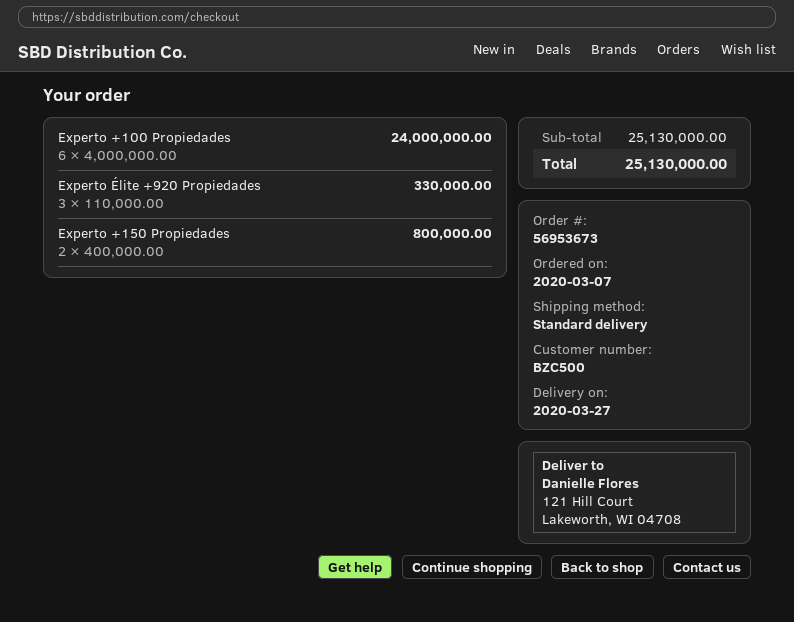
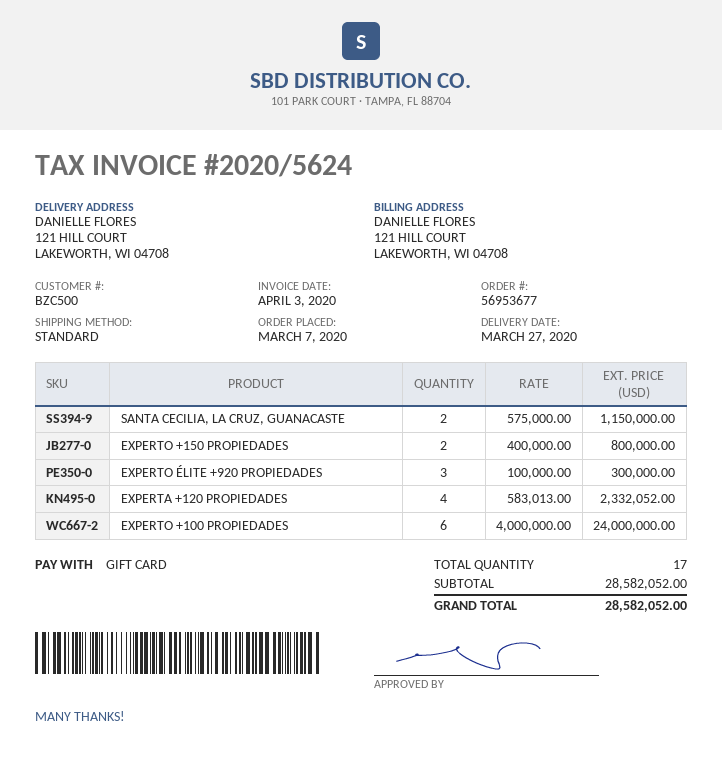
order number: 56953673 -> 56953677
Experto Élite +920 Propiedades: 3 x 110000.00 = 330000.00 -> 3 x 100000.00 = 300000.00
SANTA CECILIA, LA CRUZ, GUANACASTE: none -> 2 x 575000.00 = 1150000.00
EXPERTA +120 PROPIEDADES: none -> 4 x 583013.00 = 2332052.00
subtotal: 25130000.00 -> 28582052.00
total: 25130000.00 -> 28582052.00

